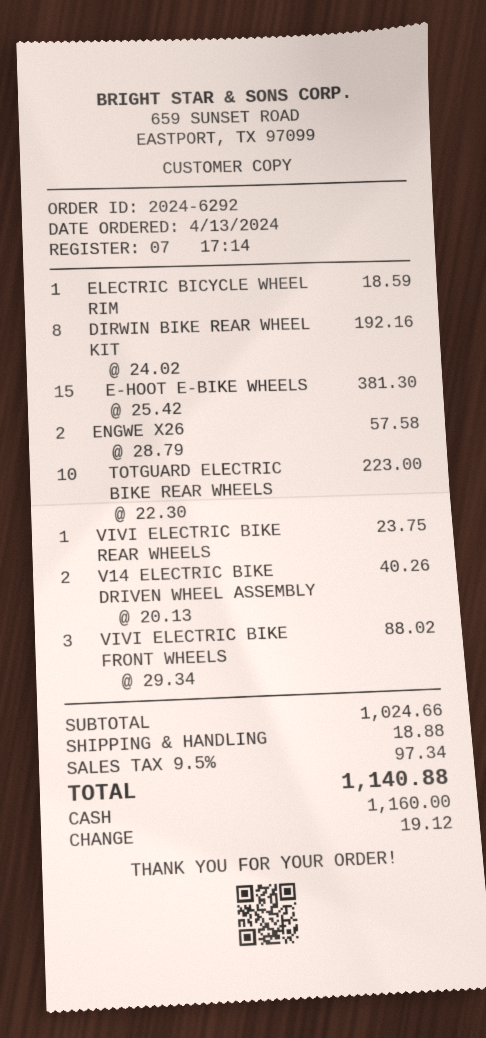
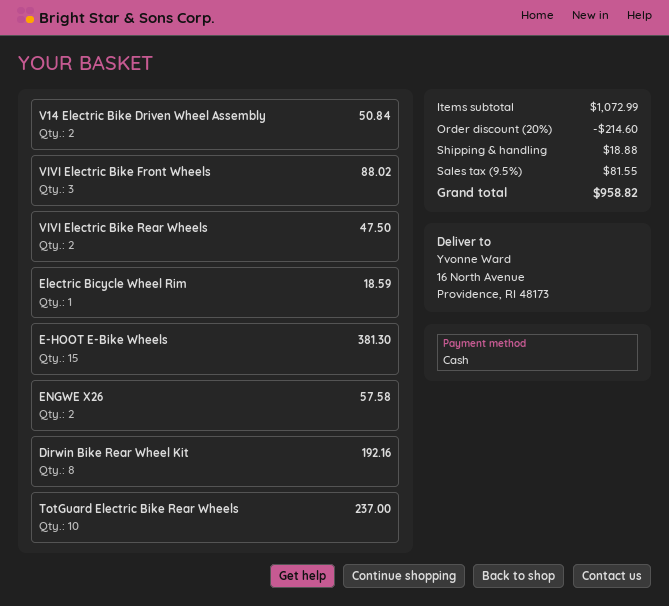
TOTGUARD ELECTRIC BIKE REAR WHEELS: 10 for 223.00 -> 10 for 237.00
VIVI ELECTRIC BIKE REAR WHEELS: 1 for 23.75 -> 2 for 47.50
V14 ELECTRIC BIKE DRIVEN WHEEL ASSEMBLY: 2 for 40.26 -> 2 for 50.84
subtotal: 1024.66 -> 1072.99
discount: none -> 20% = 214.60
tax: 9.5% = 97.34 -> 9.5% = 81.55
total: 1140.88 -> 958.82

